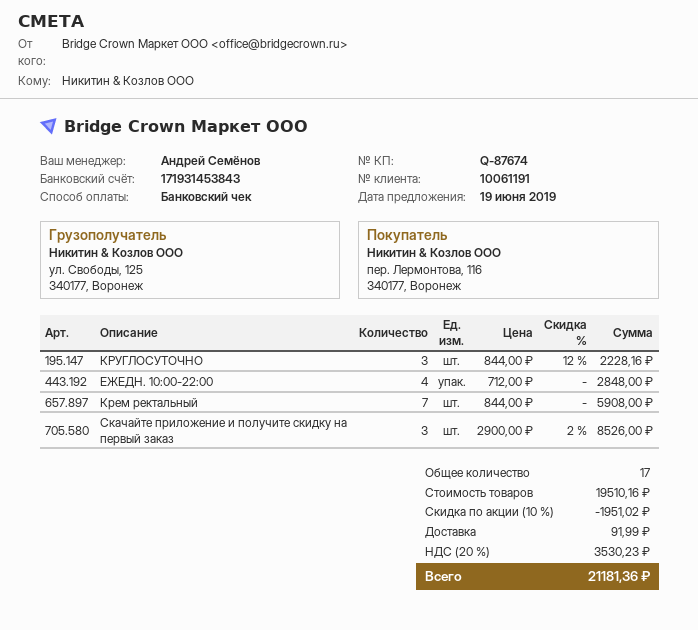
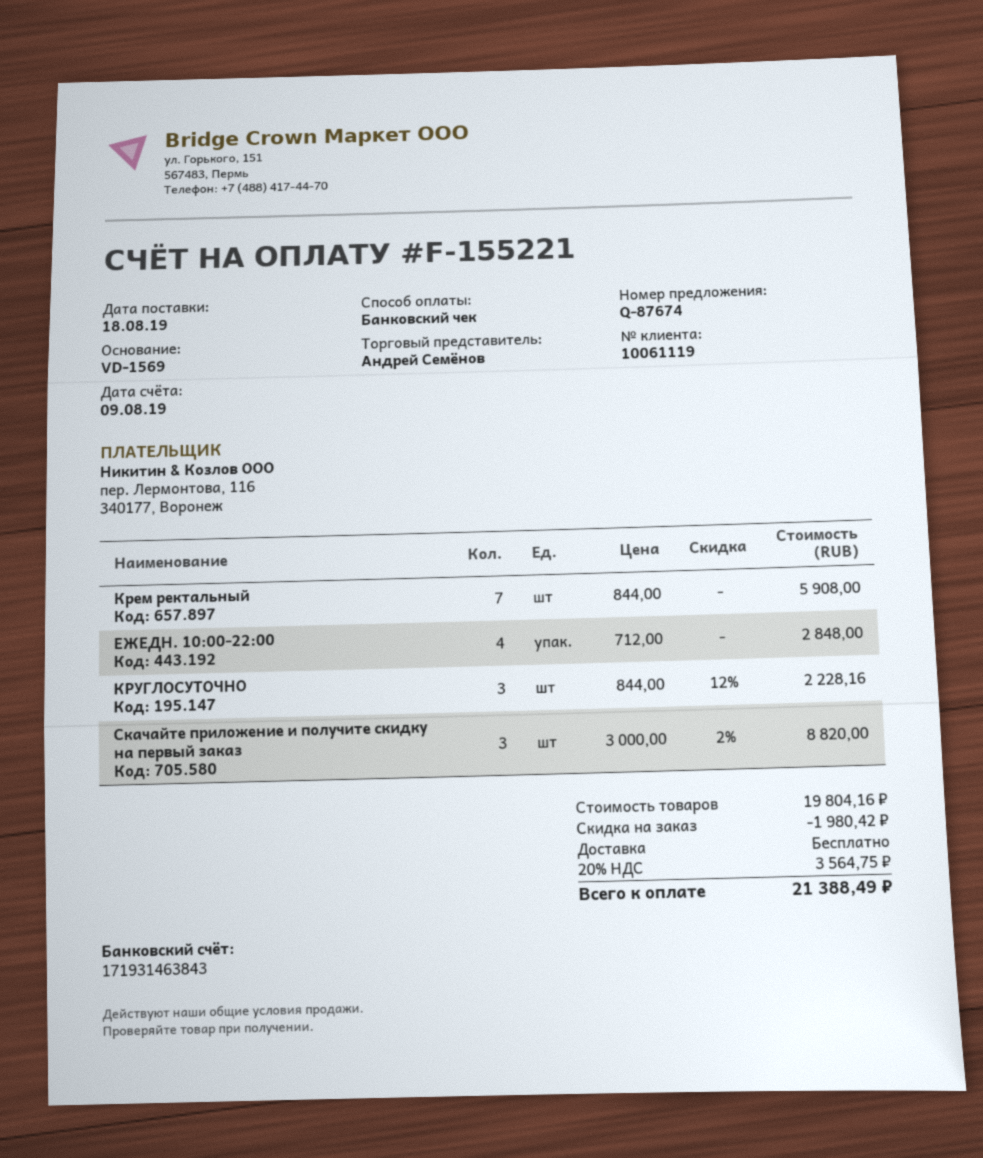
customer number: 10061191 -> 10061119
bank account: 171931453843 -> 171931463843
Скачайте приложение и получите скидку на первый заказ: 3 x 2900.00 - 2% = 8526.00 -> 3 x 3000.00 - 2% = 8820.00
subtotal: 19510.16 -> 19804.16
discount: 1951.02 -> 1980.42
shipping: 91.99 -> 0.00
tax: 20% = 3530.23 -> 20% = 3564.75
total: 21181.36 -> 21388.49

